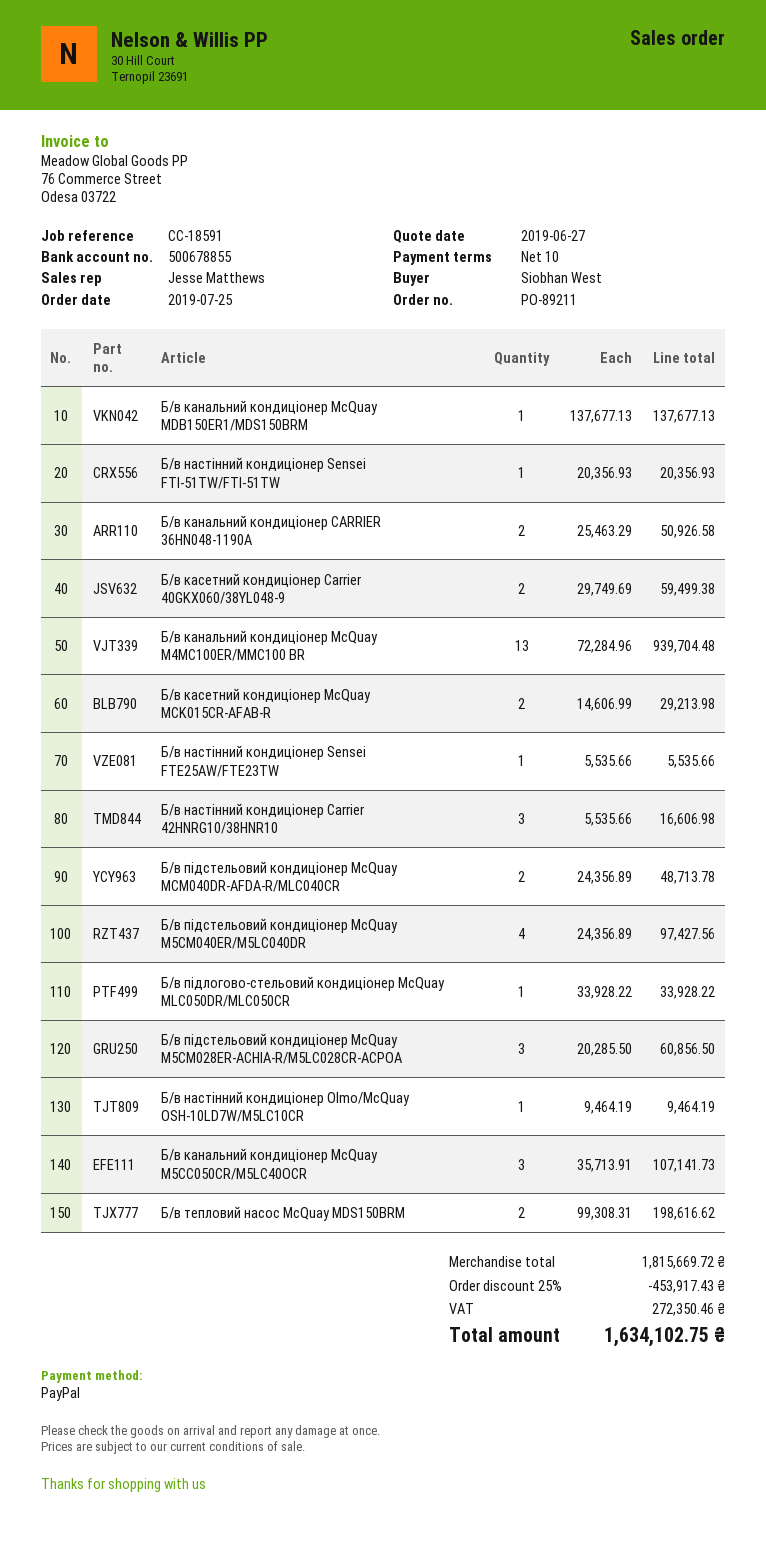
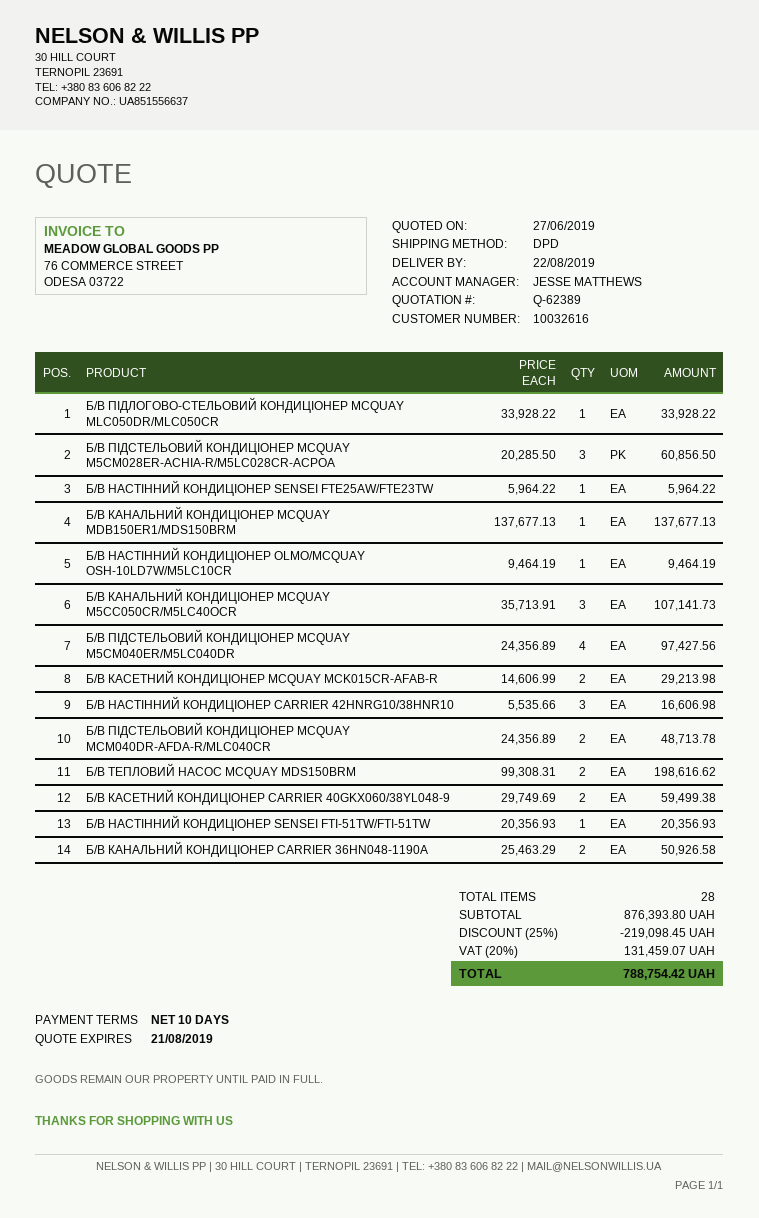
Б/в канальний кондиціонер McQuay M4MC100ER/MMC100 BR: 13 x 72284.96 = 939704.48 -> none
Б/в настінний кондиціонер Sensei FTE25AW/FTE23TW: 1 x 5535.66 = 5535.66 -> 1 x 5964.22 = 5964.22
subtotal: 1815669.72 -> 876393.80
discount: 25% = 453917.43 -> 25% = 219098.45
tax: 272350.46 -> 131459.07
total: 1634102.75 -> 788754.42

